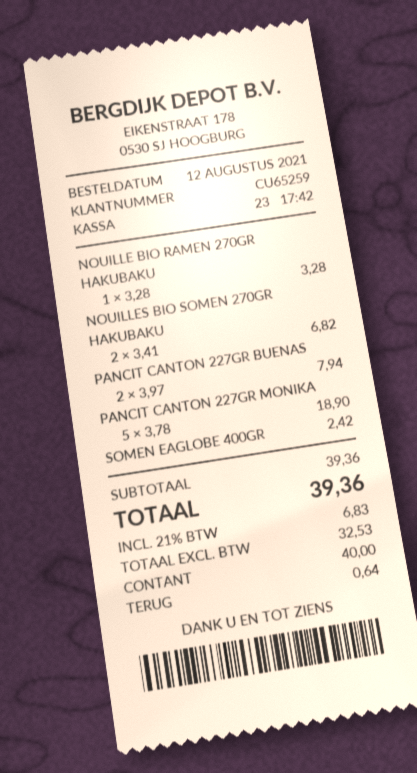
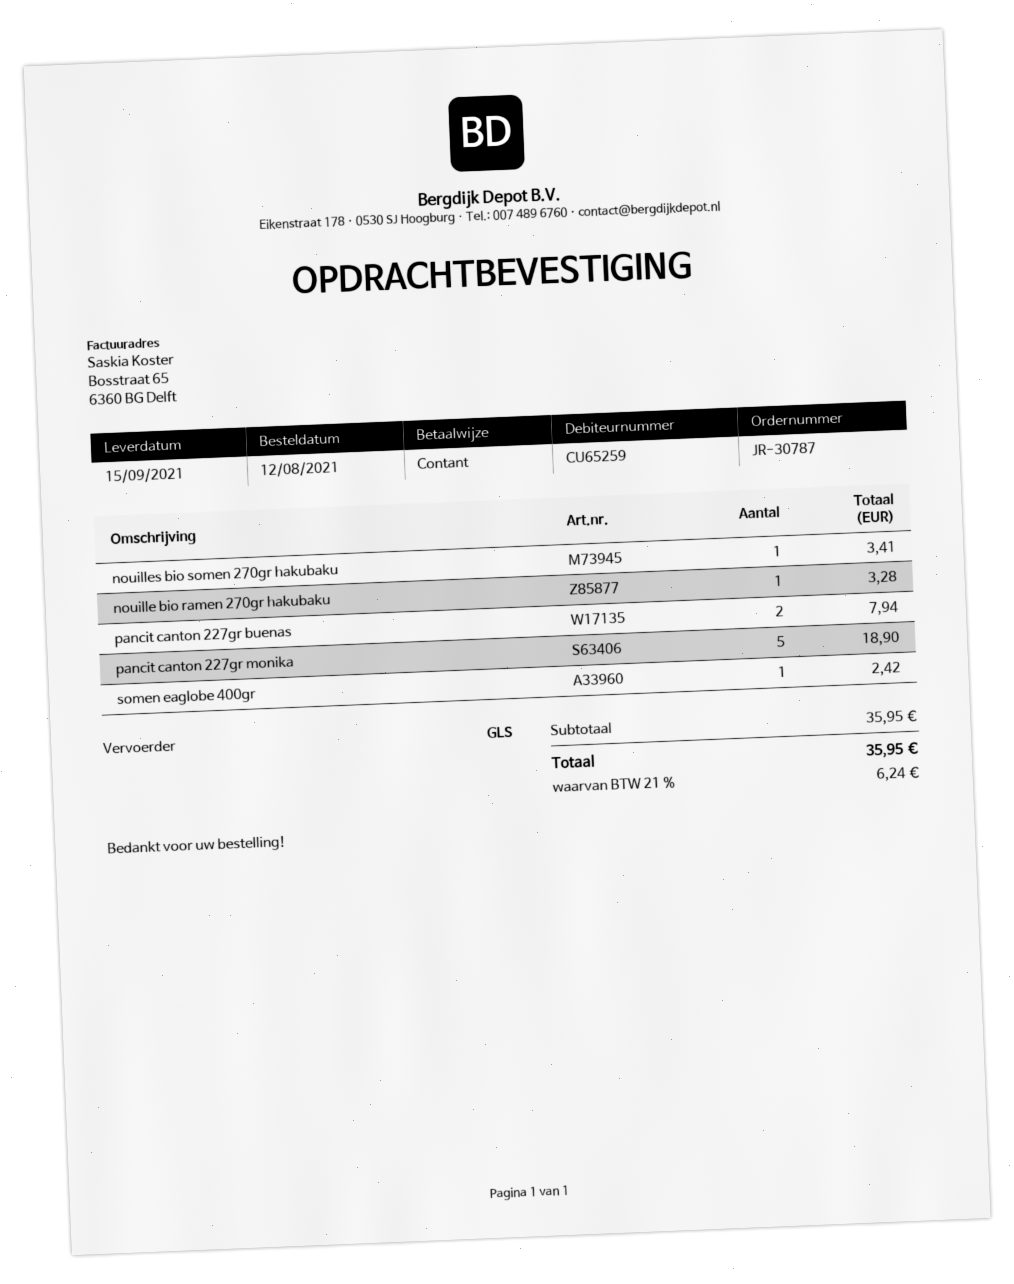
NOUILLES BIO SOMEN 270GR HAKUBAKU: 2 for 6.82 -> 1 for 3.41
subtotal: 39.36 -> 35.95
tax: 21% = 6.83 -> 21% = 6.24
total: 39.36 -> 35.95

